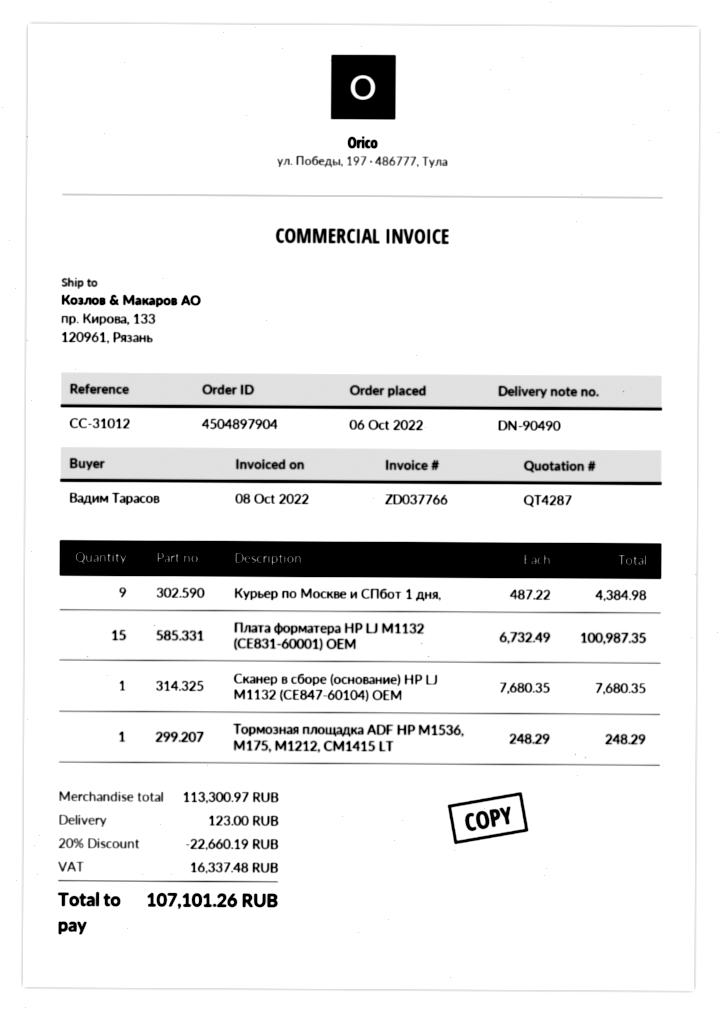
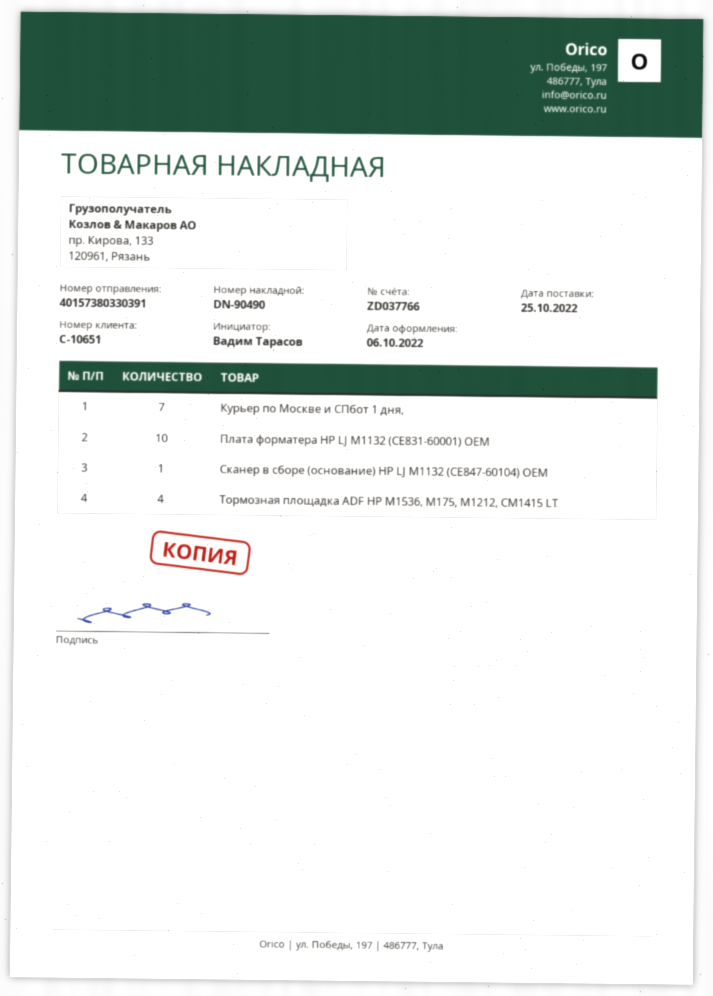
Курьер по Москве и СПбот 1 дня,: 9 -> 7
Плата форматера HP LJ M1132 (CE831-60001) OEM: 15 -> 10
Тормозная площадка ADF HP M1536, M175, M1212, CM1415 LT: 1 -> 4

